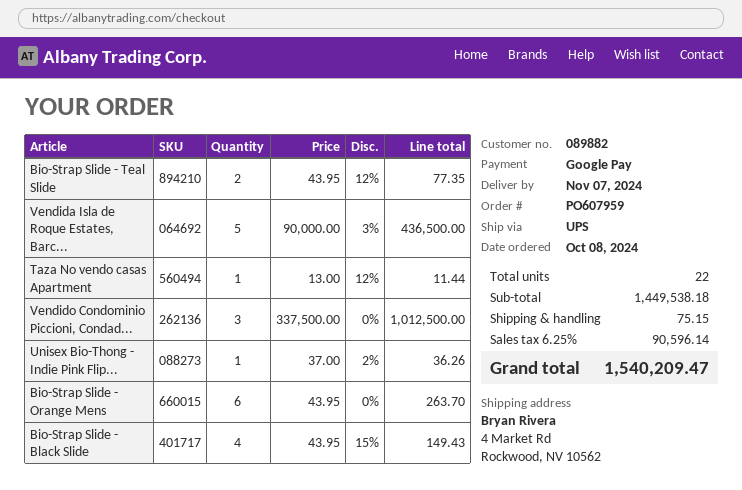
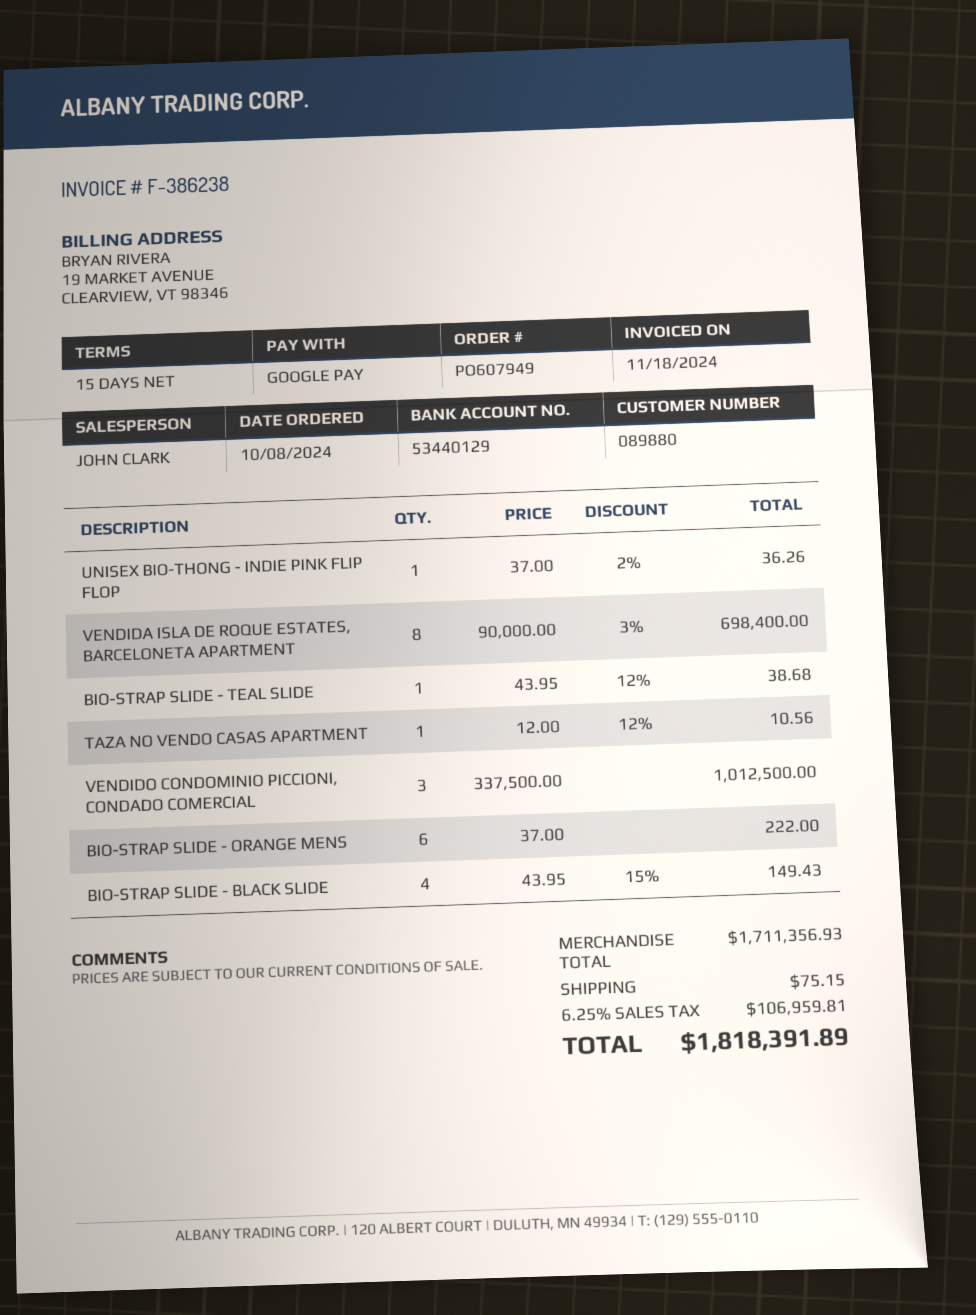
order number: PO607959 -> PO607949
customer number: 089882 -> 089880
Bio-Strap Slide - Teal Slide: 2 x 43.95 - 12% = 77.35 -> 1 x 43.95 - 12% = 38.68
Vendida Isla de Roque Estates, Barc...: 5 x 90000.00 - 3% = 436500.00 -> 8 x 90000.00 - 3% = 698400.00
Taza No vendo casas Apartment: 1 x 13.00 - 12% = 11.44 -> 1 x 12.00 - 12% = 10.56
Bio-Strap Slide - Orange Mens: 6 x 43.95 = 263.70 -> 6 x 37.00 = 222.00
subtotal: 1449538.18 -> 1711356.93
tax: 6.25% = 90596.14 -> 6.25% = 106959.81
total: 1540209.47 -> 1818391.89

